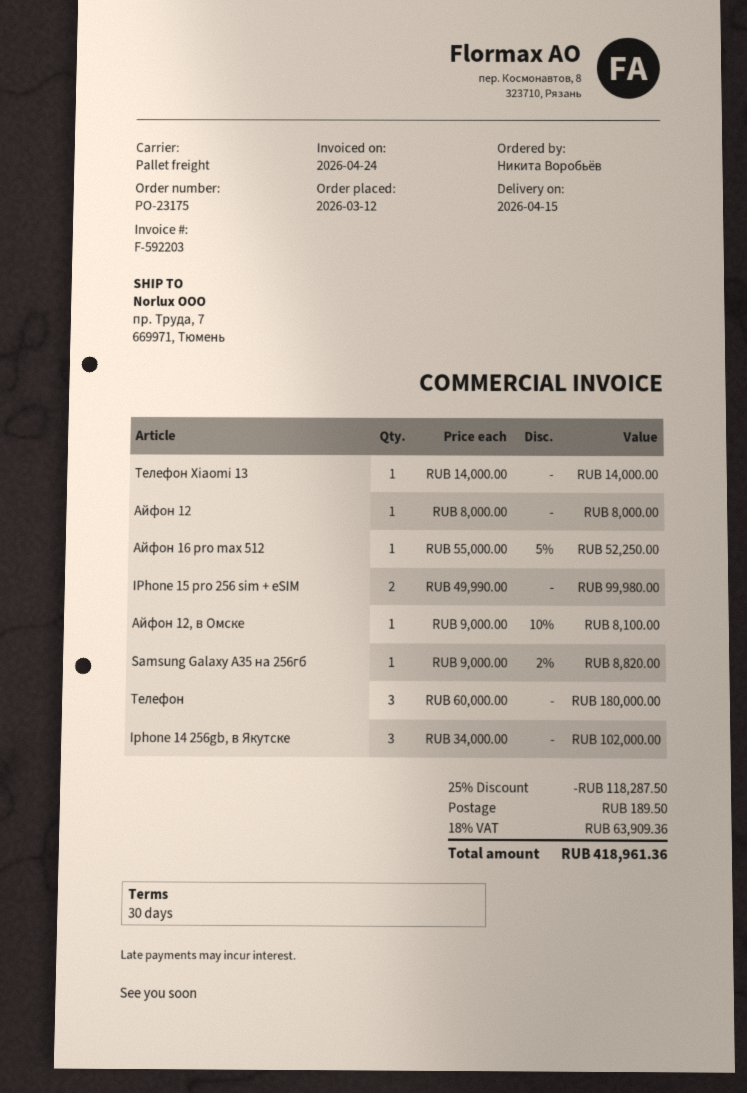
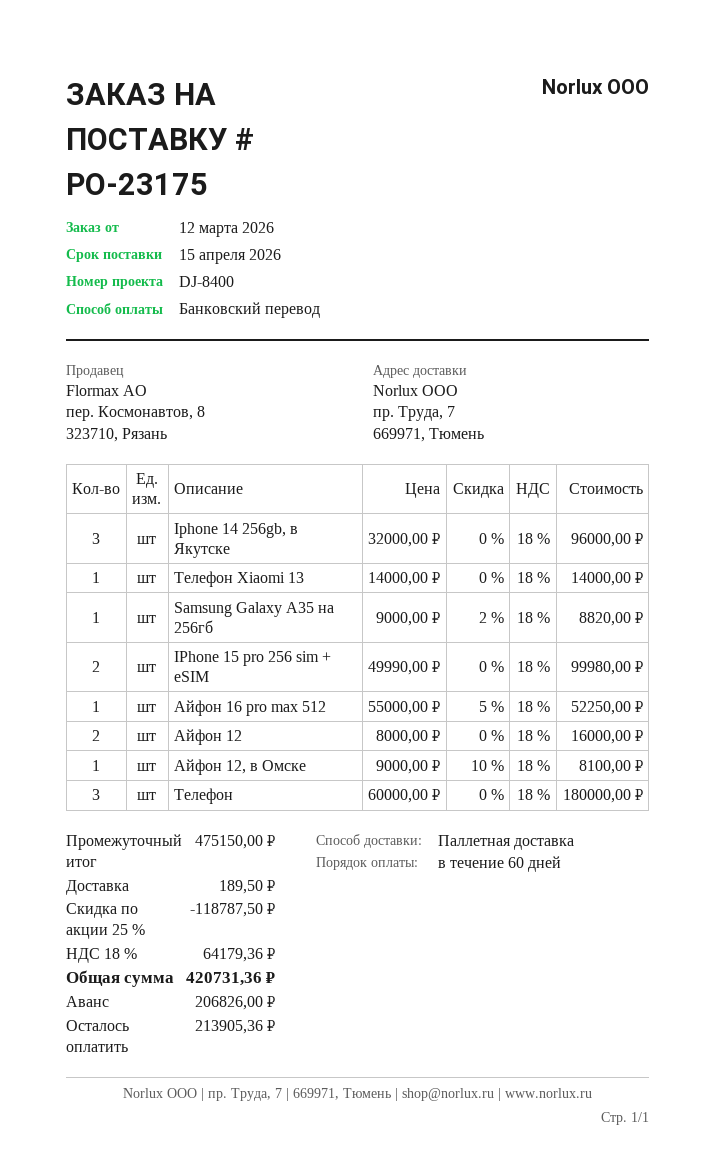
payment terms: 30 days -> 60 days
Айфон 12: 1 x 8000.00 = 8000.00 -> 2 x 8000.00 = 16000.00
Iphone 14 256gb, в Якутске: 3 x 34000.00 = 102000.00 -> 3 x 32000.00 = 96000.00
discount: 25% = 118287.50 -> 25% = 118787.50
tax: 18% = 63909.36 -> 18% = 64179.36
total: 418961.36 -> 420731.36

